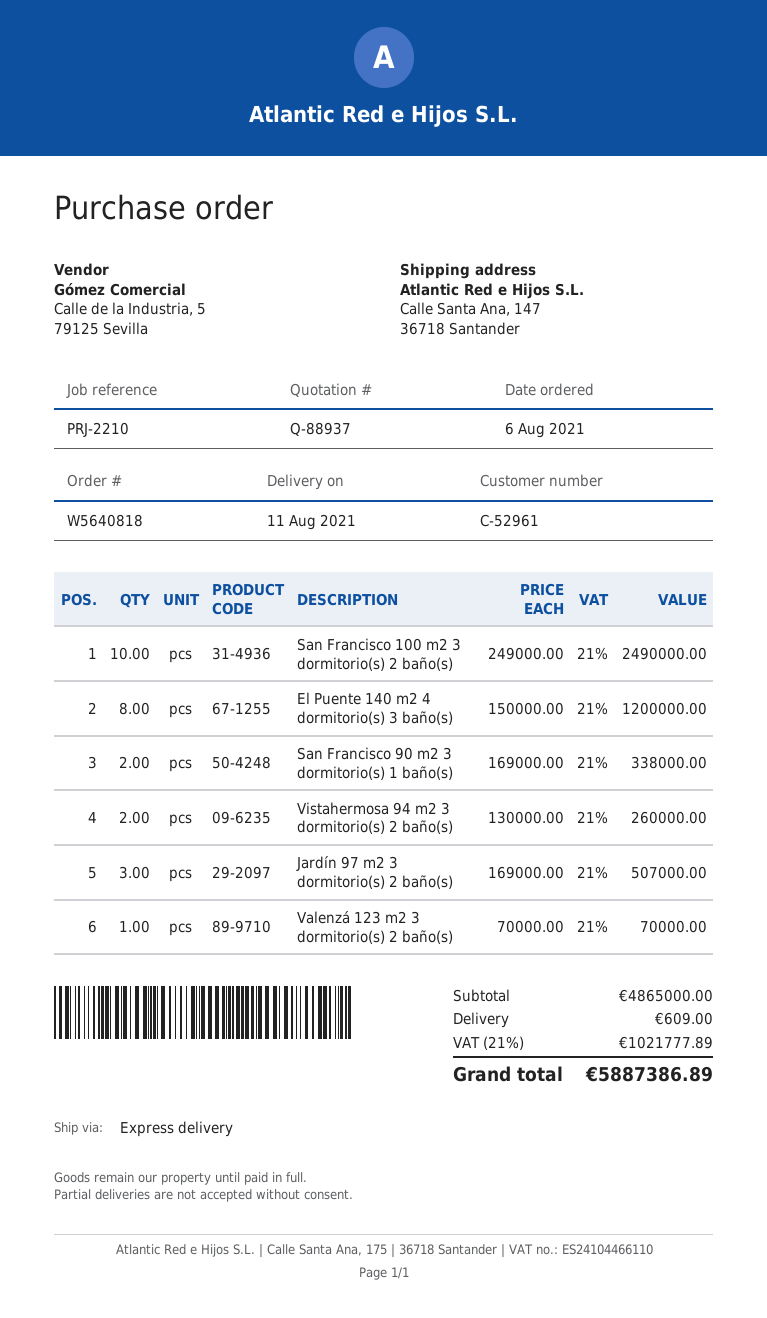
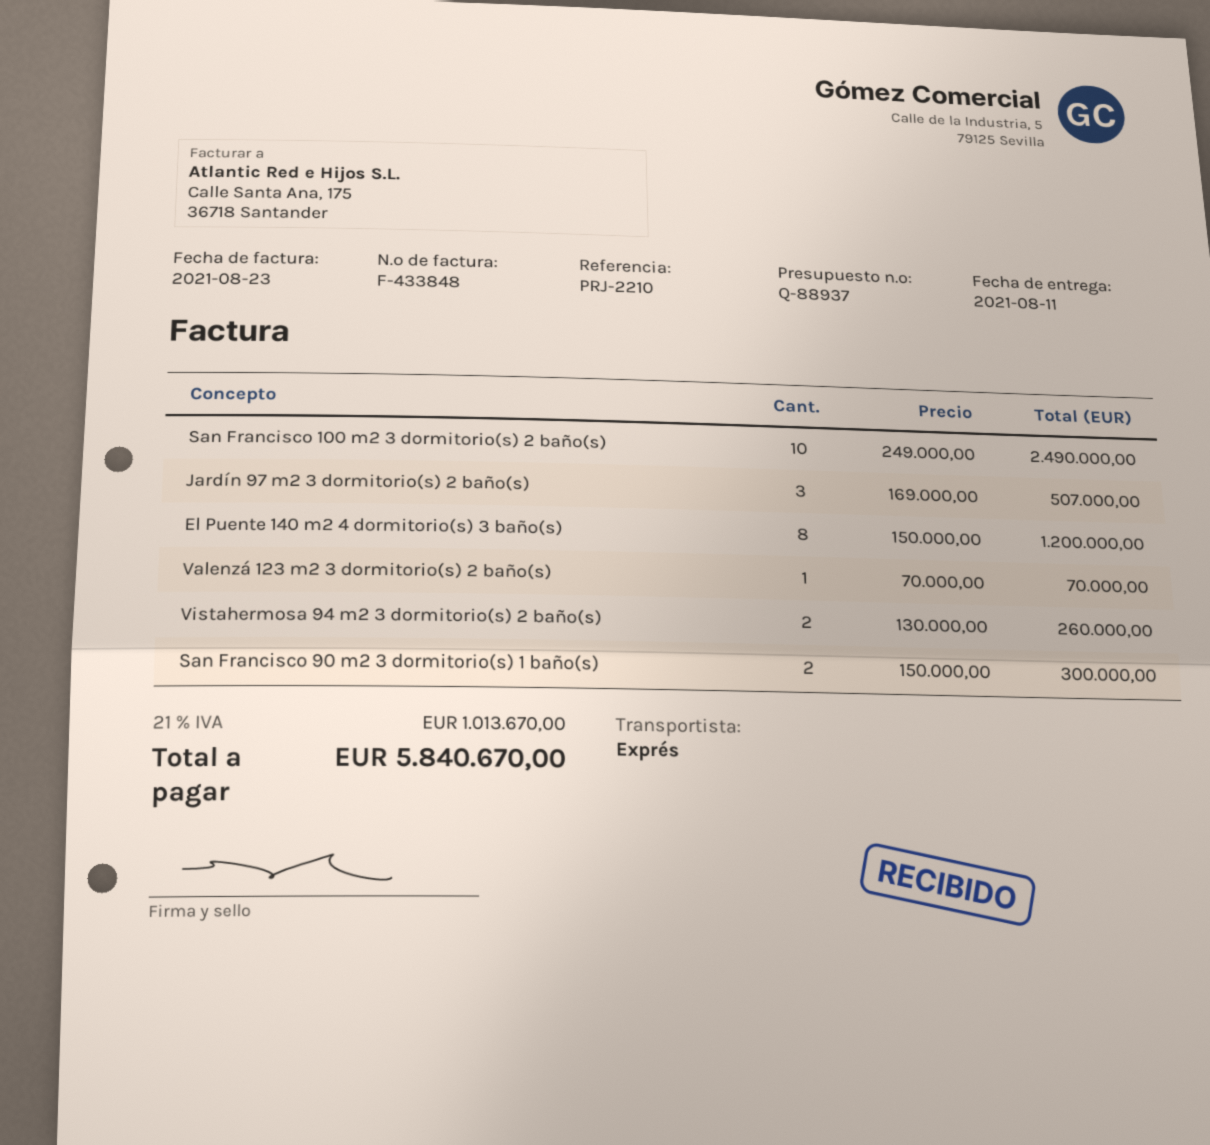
San Francisco 90 m2 3 dormitorio(s) 1 baño(s): 2 x 169000.00 = 338000.00 -> 2 x 150000.00 = 300000.00
shipping: 609.00 -> none
tax: 21% = 1021777.89 -> 21% = 1013670.00
total: 5887386.89 -> 5840670.00

